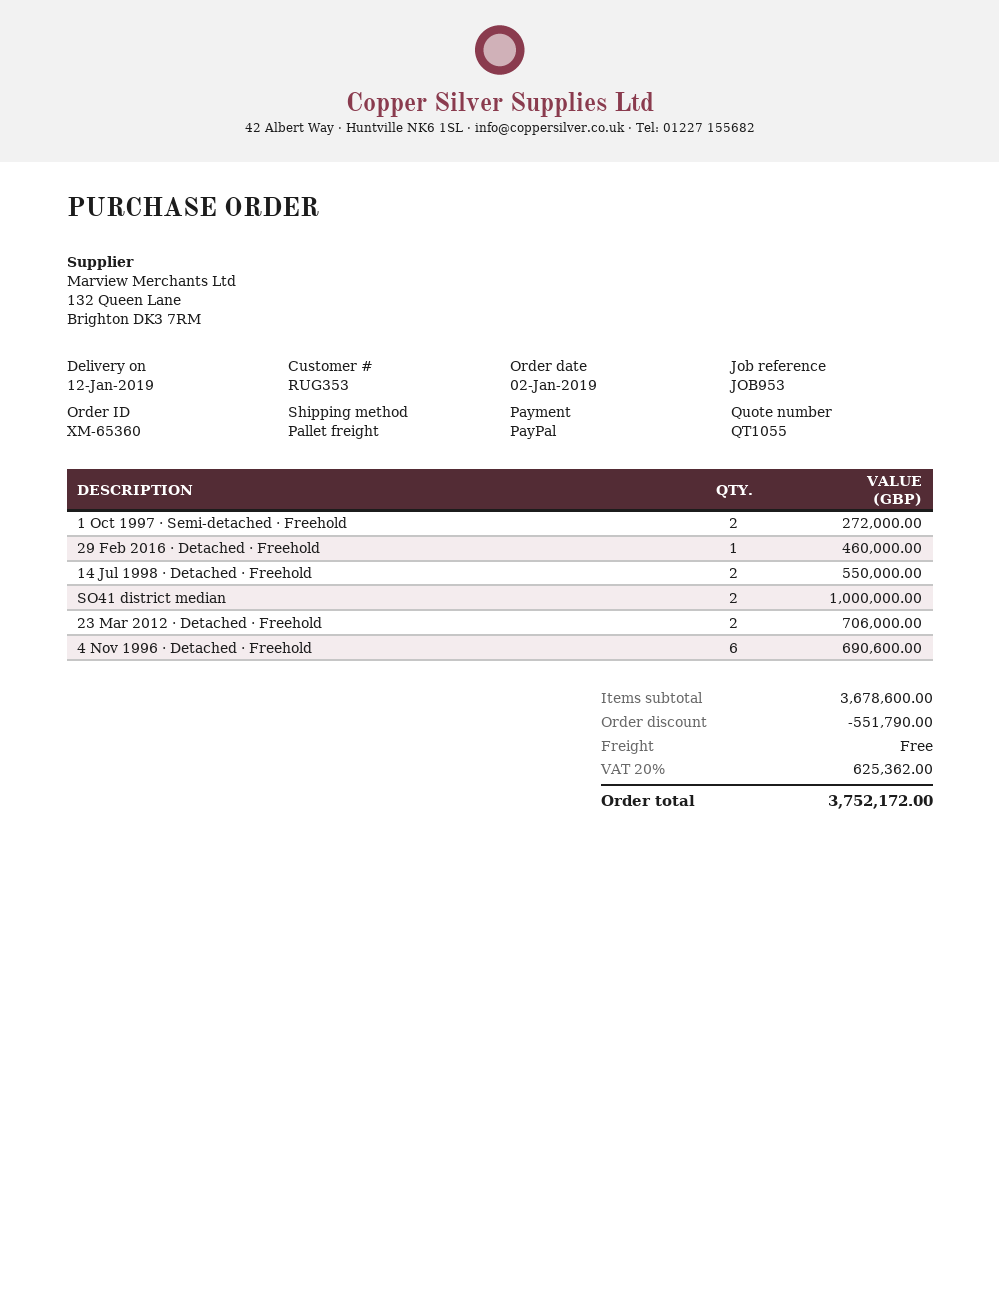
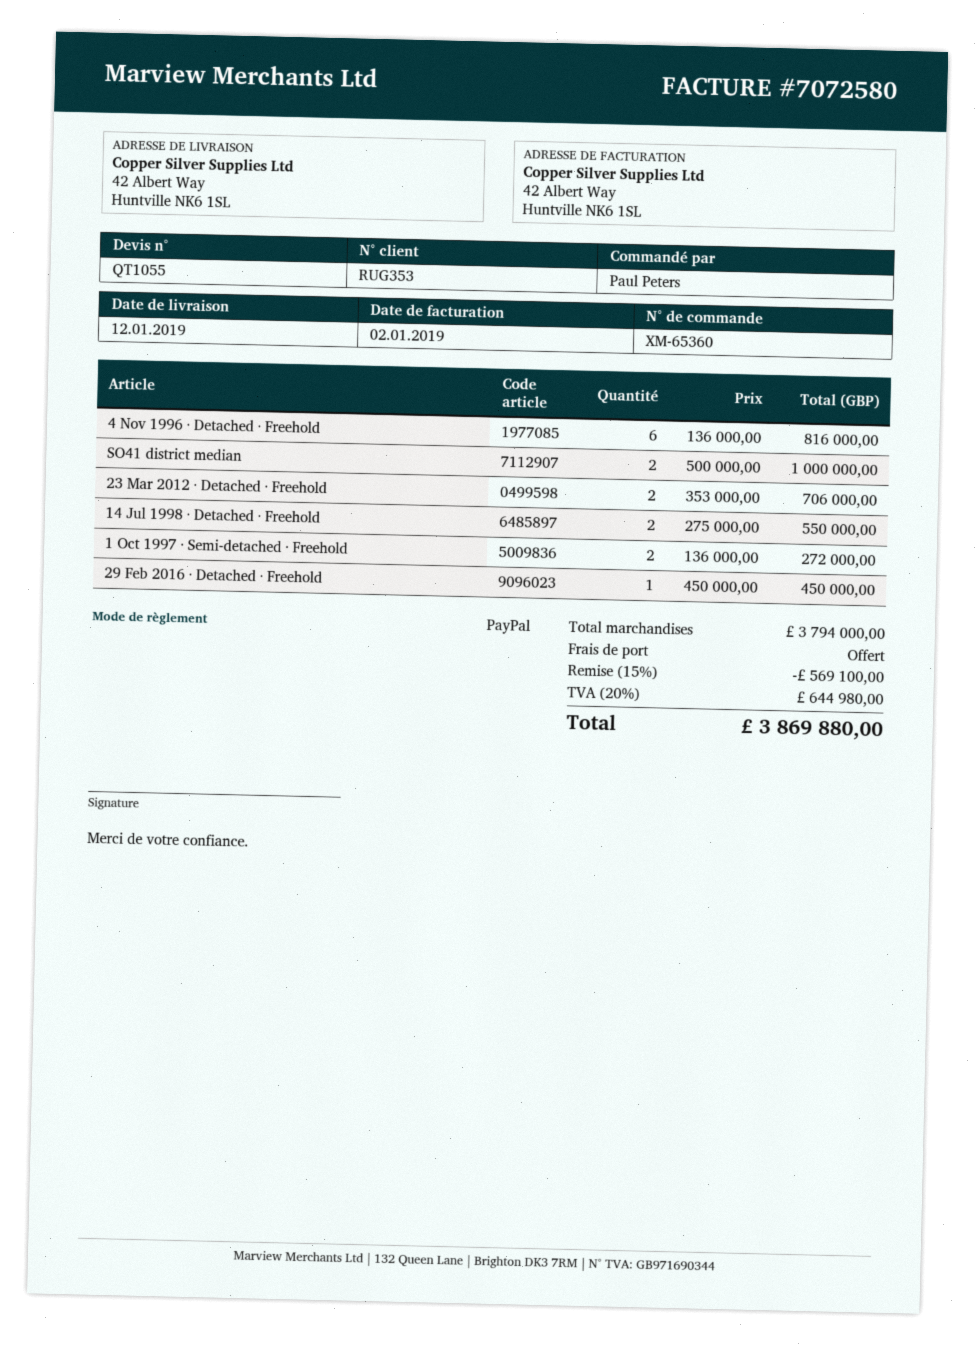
29 Feb 2016 · Detached · Freehold: 1 for 460000.00 -> 1 for 450000.00
4 Nov 1996 · Detached · Freehold: 6 for 690600.00 -> 6 for 816000.00
subtotal: 3678600.00 -> 3794000.00
discount: 551790.00 -> 569100.00
tax: 20% = 625362.00 -> 20% = 644980.00
total: 3752172.00 -> 3869880.00

